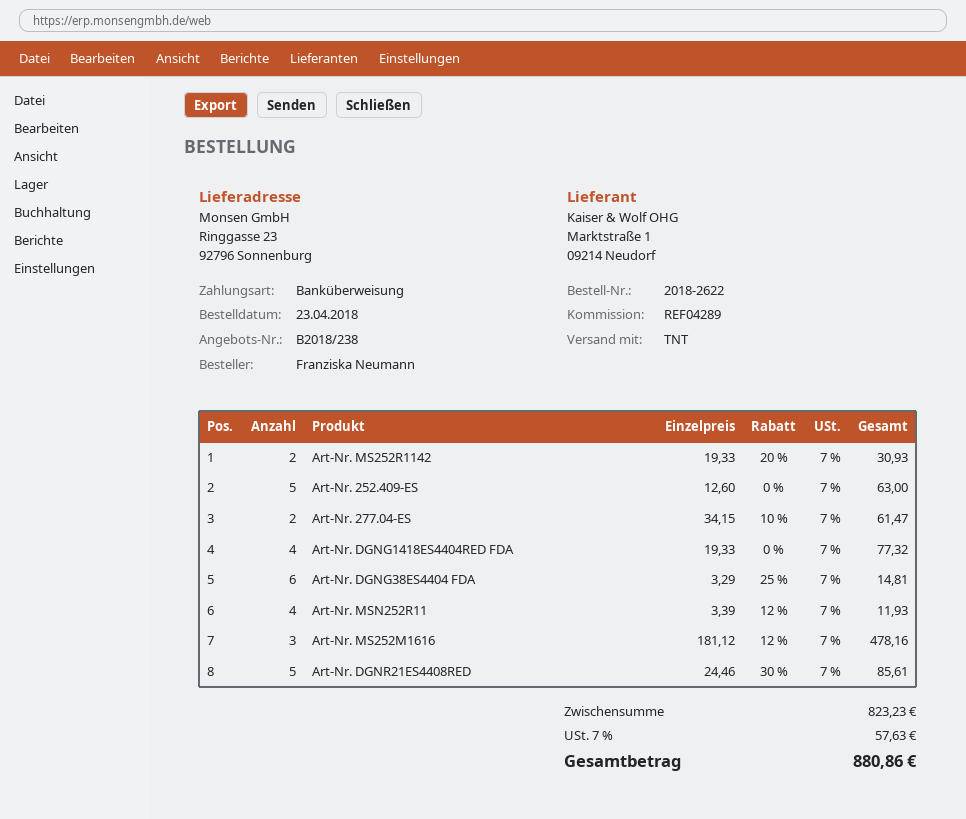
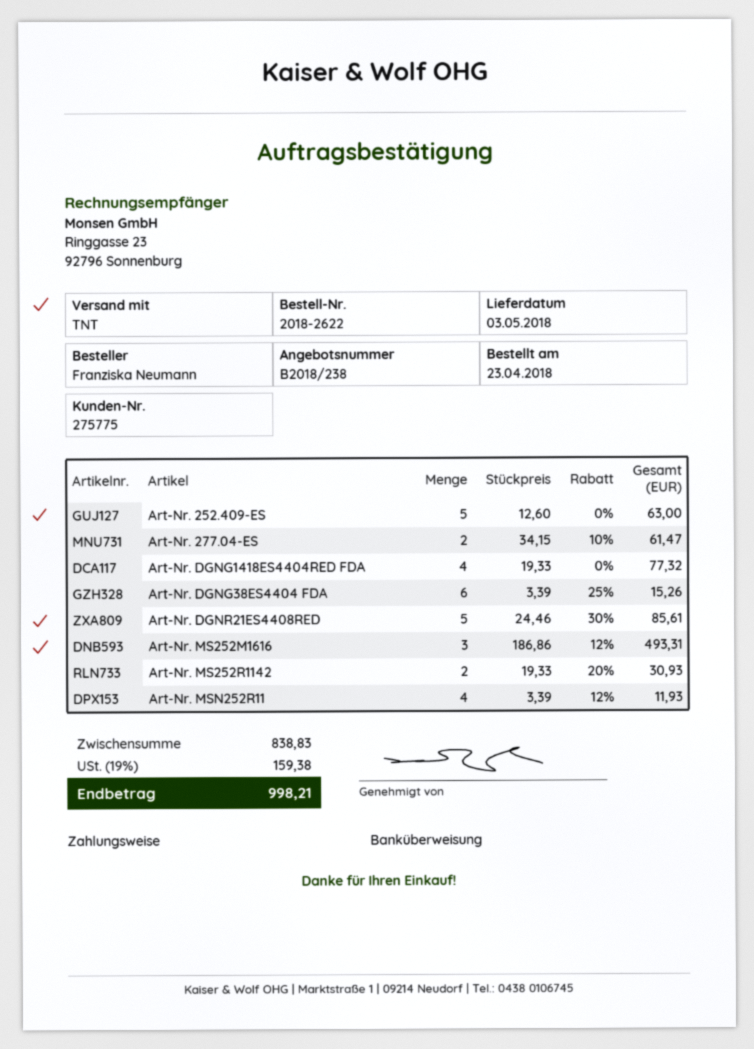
Art-Nr. DGNG38ES4404 FDA: 6 x 3.29 - 25% = 14.81 -> 6 x 3.39 - 25% = 15.26
Art-Nr. MS252M1616: 3 x 181.12 - 12% = 478.16 -> 3 x 186.86 - 12% = 493.31
subtotal: 823.23 -> 838.83
tax: 7% = 57.63 -> 19% = 159.38
total: 880.86 -> 998.21

